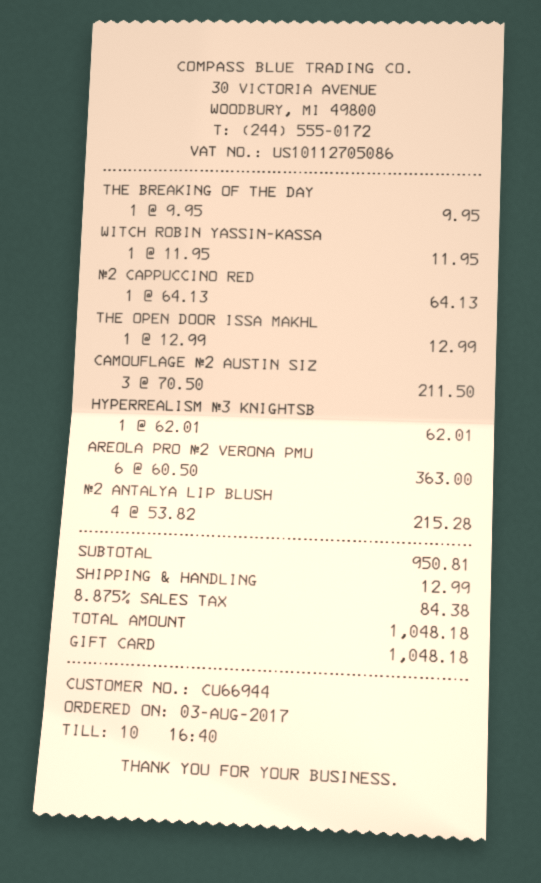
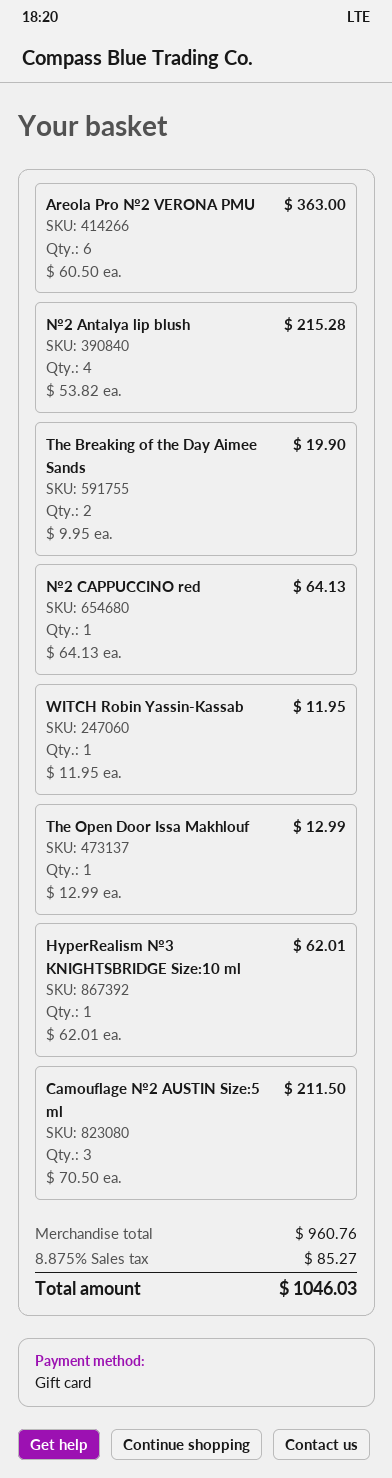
THE BREAKING OF THE DAY: 1 x 9.95 = 9.95 -> 2 x 9.95 = 19.90
subtotal: 950.81 -> 960.76
shipping: 12.99 -> none
tax: 8.875% = 84.38 -> 8.875% = 85.27
total: 1048.18 -> 1046.03

